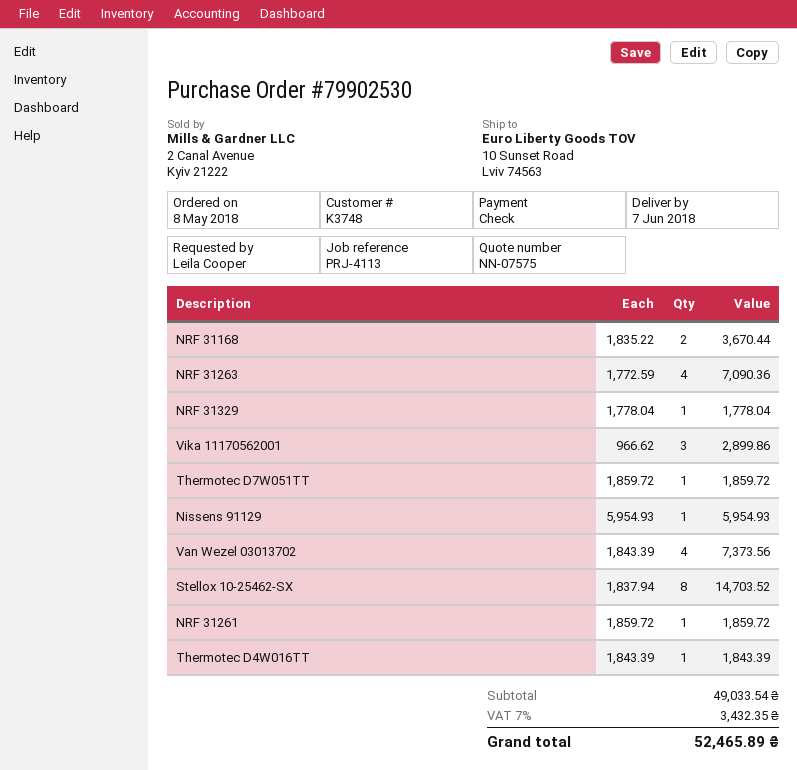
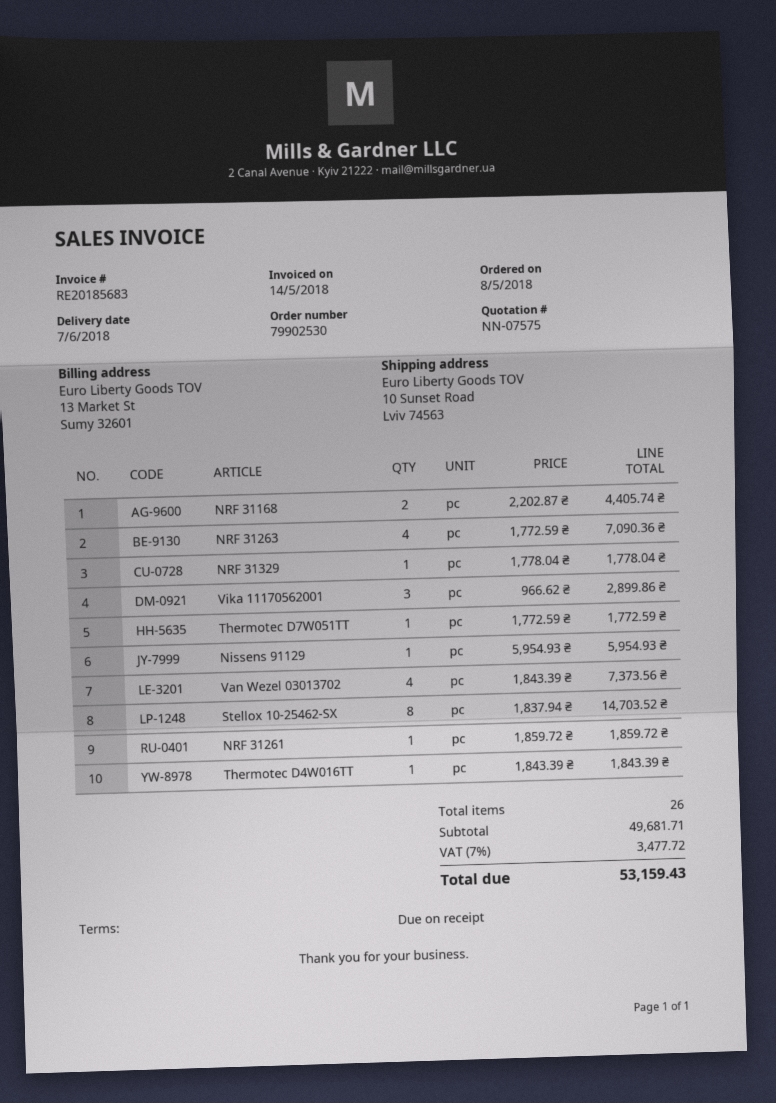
NRF 31168: 2 x 1835.22 = 3670.44 -> 2 x 2202.87 = 4405.74
Thermotec D7W051TT: 1 x 1859.72 = 1859.72 -> 1 x 1772.59 = 1772.59
subtotal: 49033.54 -> 49681.71
tax: 7% = 3432.35 -> 7% = 3477.72
total: 52465.89 -> 53159.43

